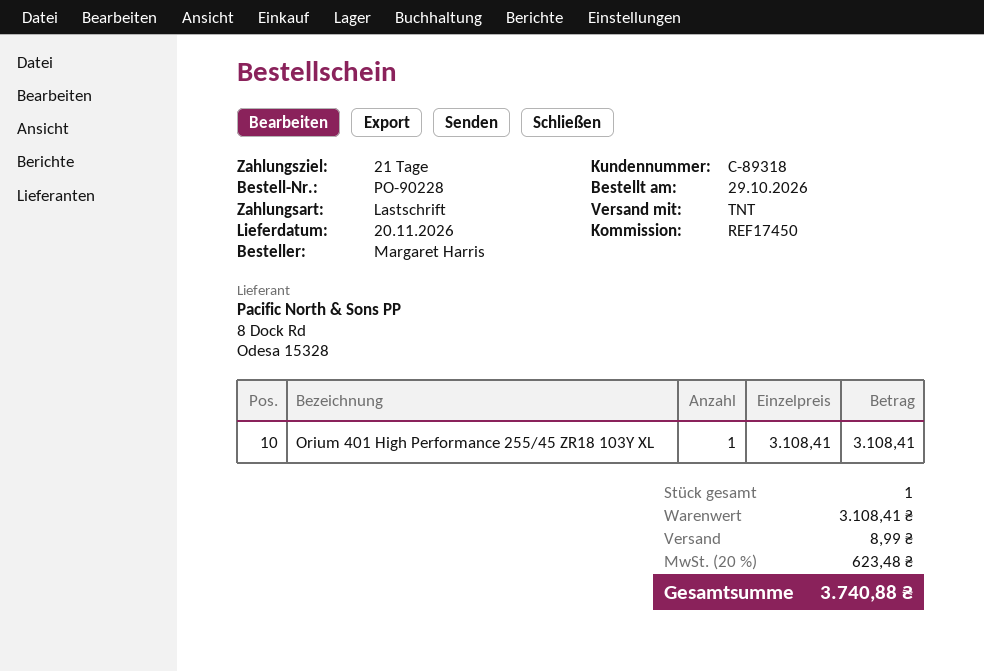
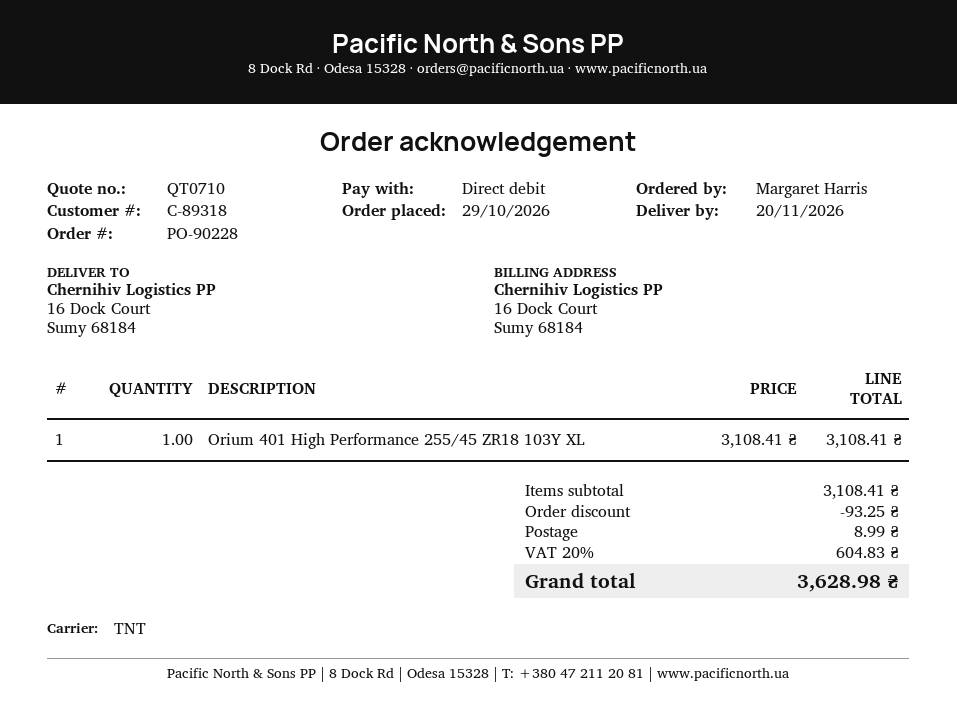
discount: none -> 93.25
tax: 20% = 623.48 -> 20% = 604.83
total: 3740.88 -> 3628.98

